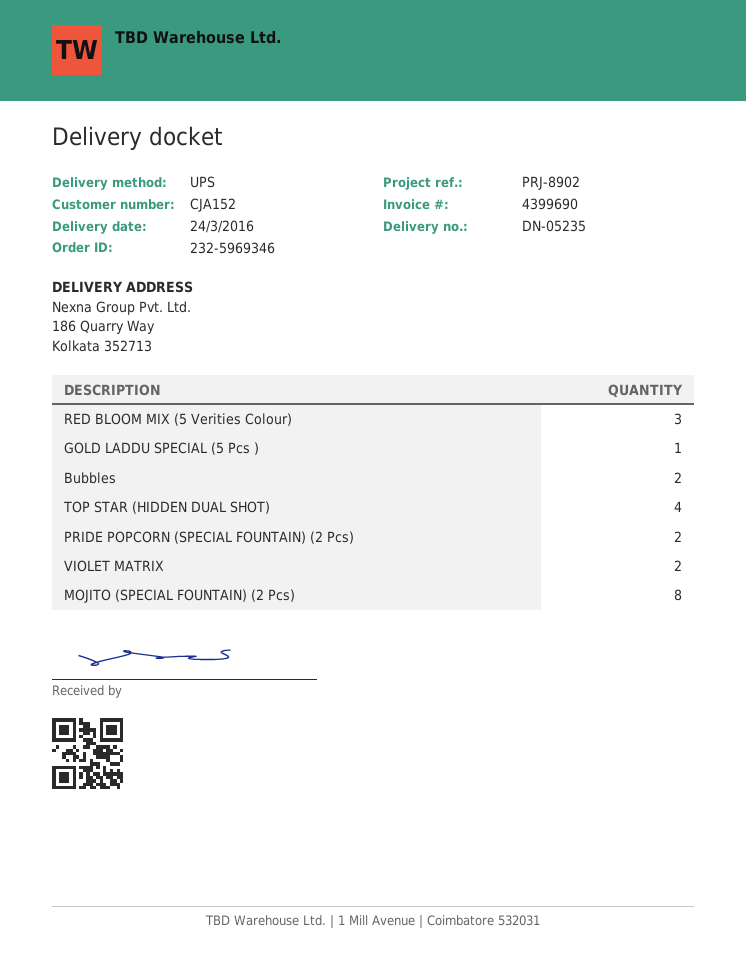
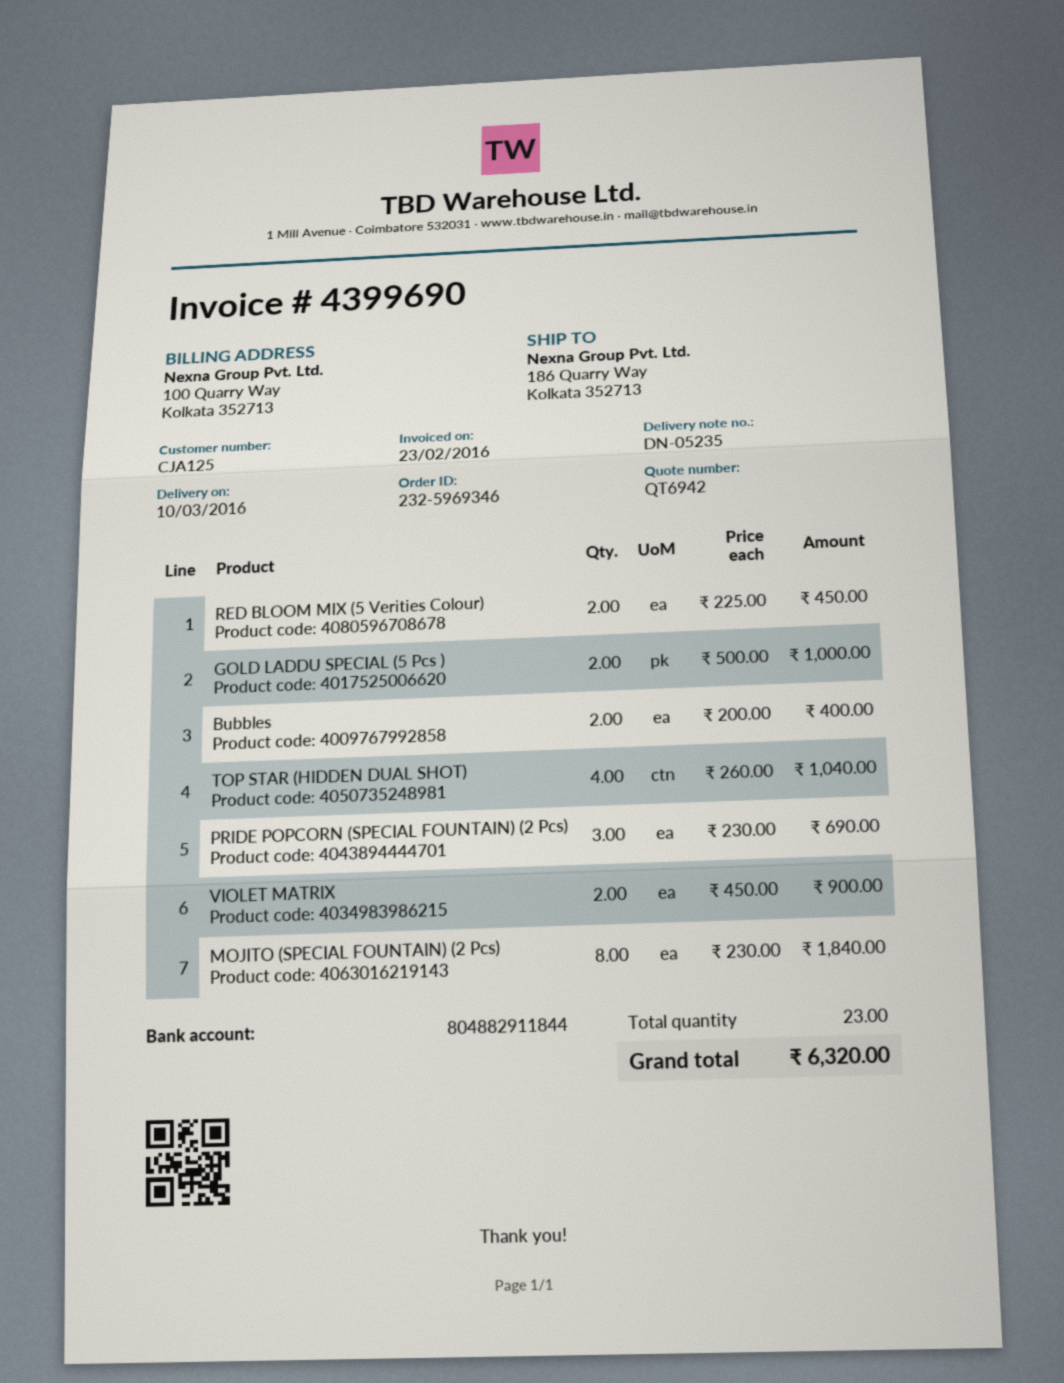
delivery date: 2016-03-24 -> 2016-03-10
customer number: CJA152 -> CJA125
RED BLOOM MIX (5 Verities Colour): 3 -> 2
GOLD LADDU SPECIAL (5 Pcs ): 1 -> 2
PRIDE POPCORN (SPECIAL FOUNTAIN) (2 Pcs): 2 -> 3

